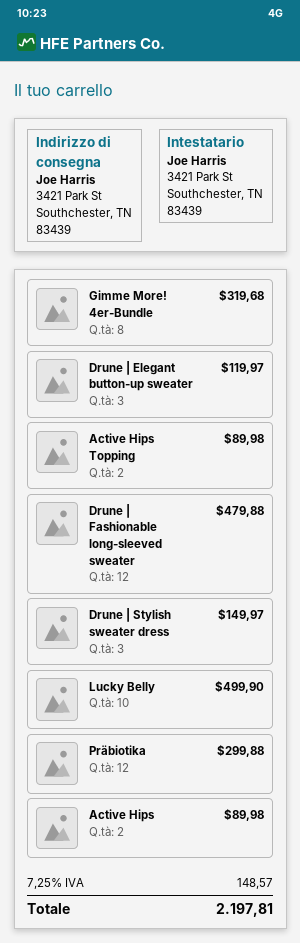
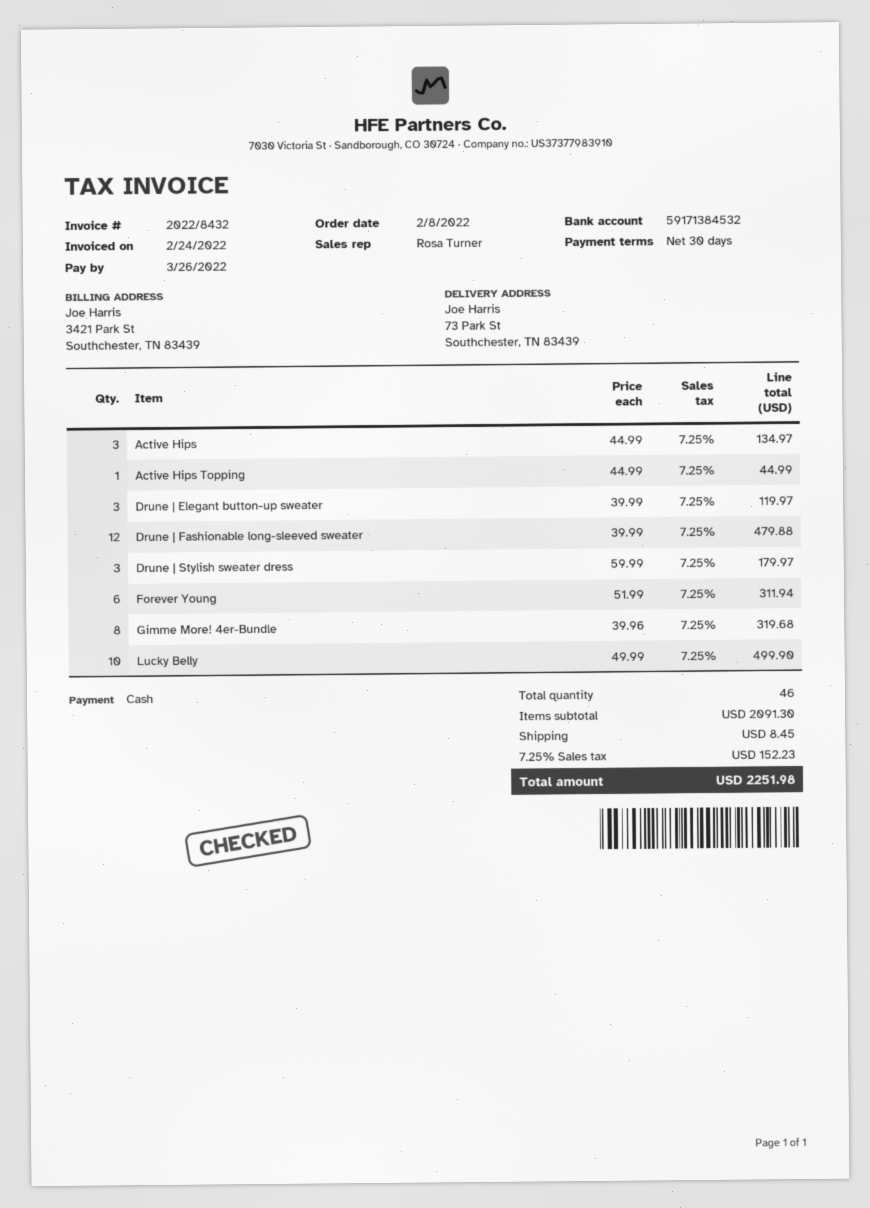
ship to: 3421 Park St, Southchester, TN 83439 -> 73 Park St, Southchester, TN 83439
Active Hips Topping: 2 for 89.98 -> 1 for 44.99
Drune | Stylish sweater dress: 3 for 149.97 -> 3 for 179.97
Präbiotika: 12 for 299.88 -> none
Active Hips: 2 for 89.98 -> 3 for 134.97
Forever Young: none -> 6 for 311.94
shipping: none -> 8.45
tax: 7.25% = 148.57 -> 7.25% = 152.23
total: 2197.81 -> 2251.98

